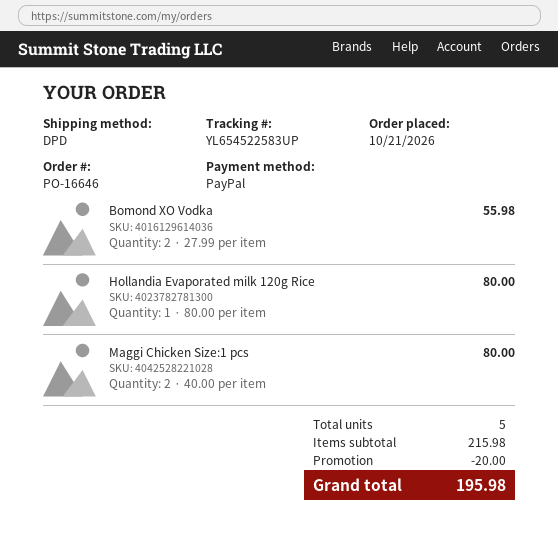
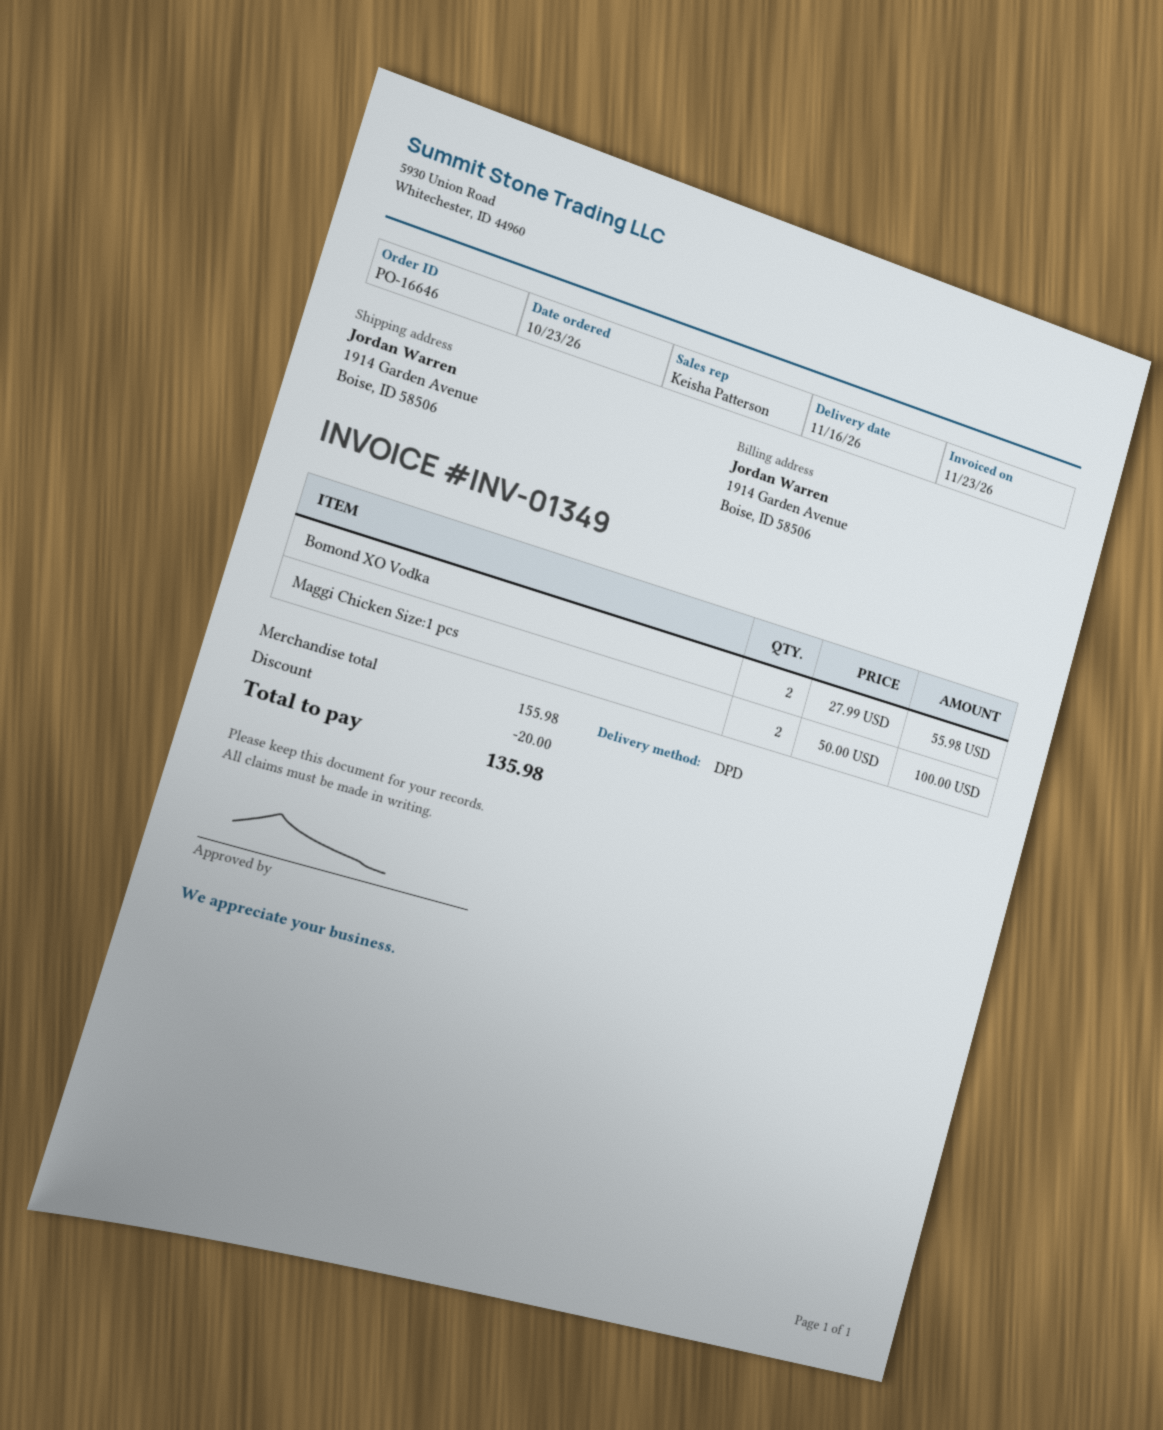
order date: 2026-10-21 -> 2026-10-23
Hollandia Evaporated milk 120g Rice: 1 x 80.00 = 80.00 -> none
Maggi Chicken Size:1 pcs: 2 x 40.00 = 80.00 -> 2 x 50.00 = 100.00
subtotal: 215.98 -> 155.98
total: 195.98 -> 135.98

